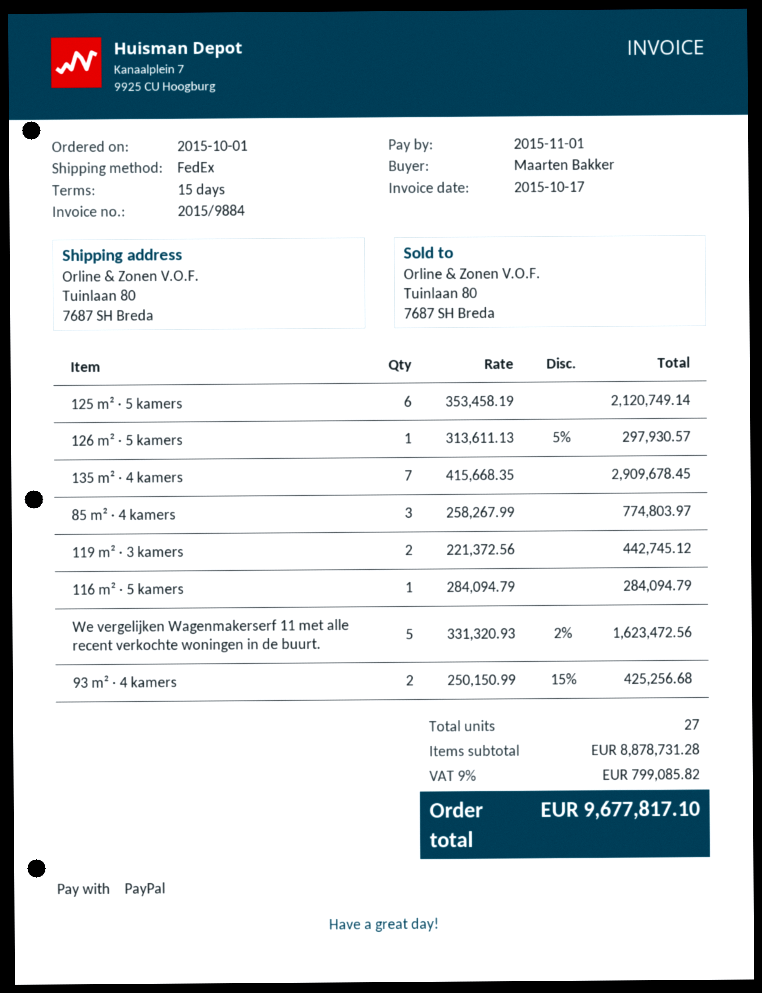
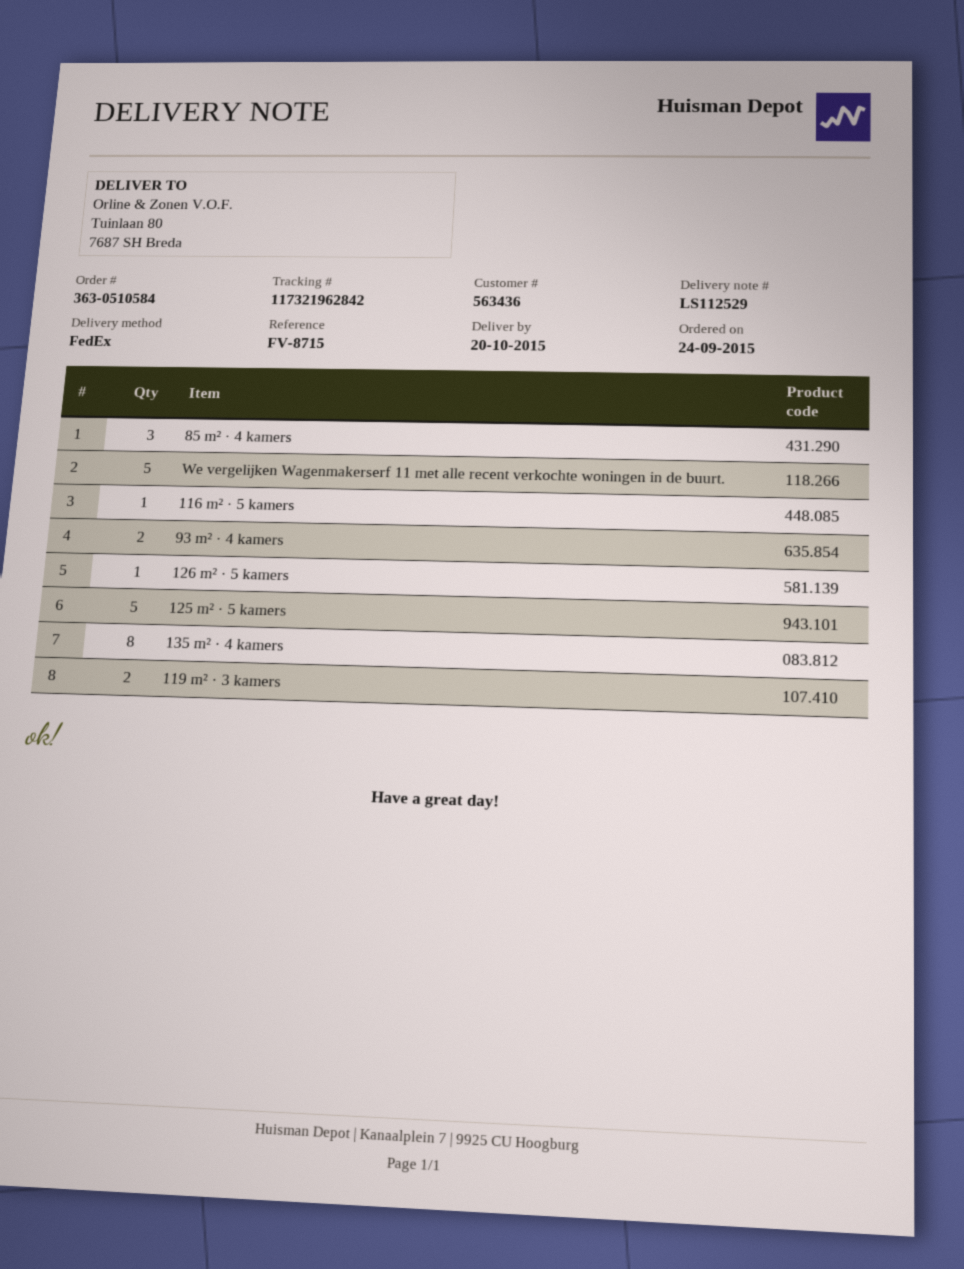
order date: 2015-10-01 -> 2015-09-24
125 m² · 5 kamers: 6 -> 5
135 m² · 4 kamers: 7 -> 8

